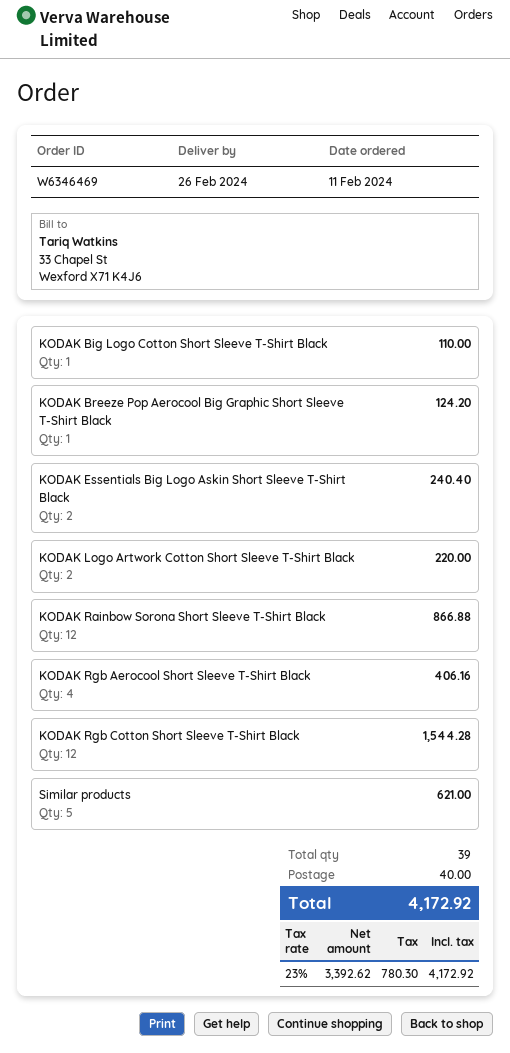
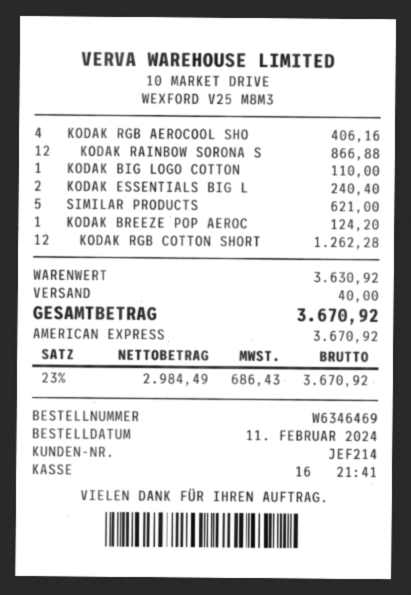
KODAK Logo Artwork Cotton Short Sleeve T-Shirt Black: 2 for 220.00 -> none
KODAK Rgb Cotton Short Sleeve T-Shirt Black: 12 for 1544.28 -> 12 for 1262.28
net: 3392.62 -> 2984.49
tax: 23% = 780.30 -> 23% = 686.43
total: 4172.92 -> 3670.92

